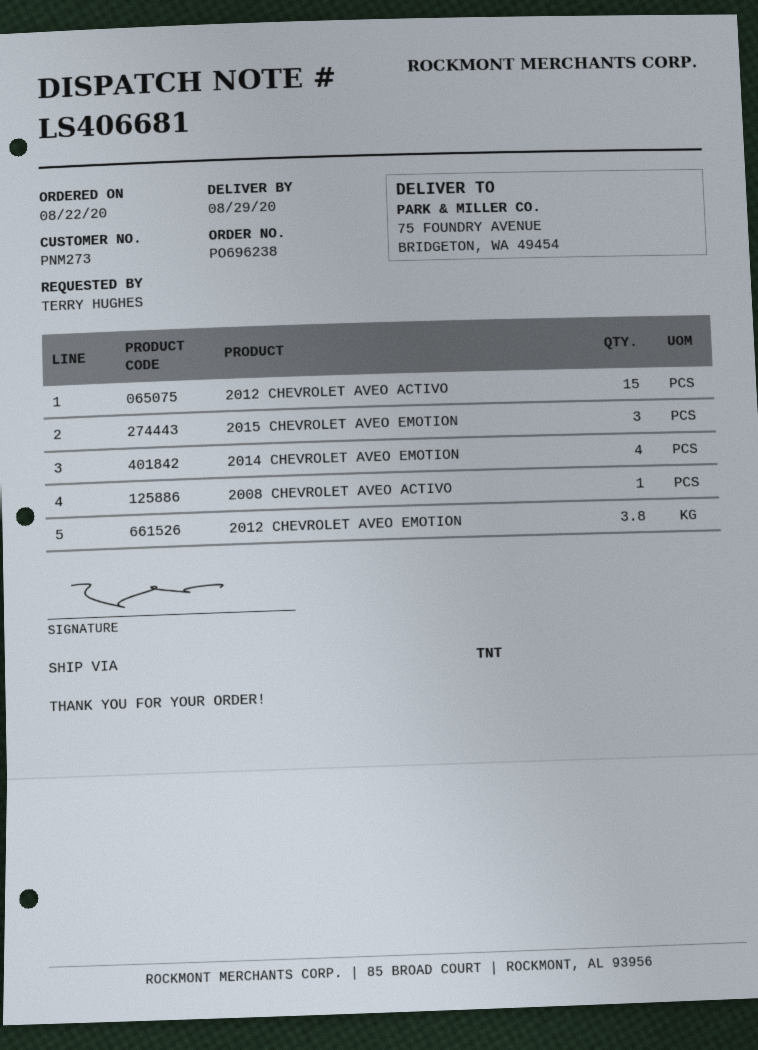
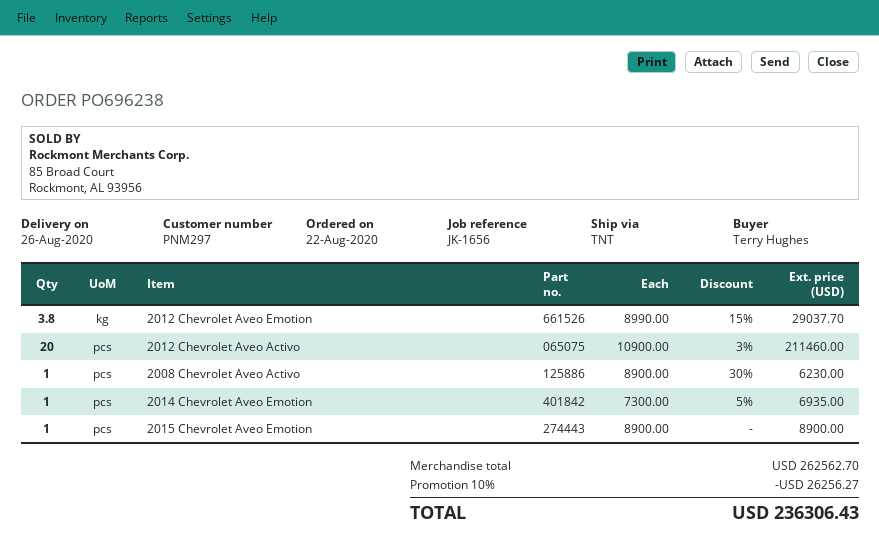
delivery date: 2020-08-29 -> 2020-08-26
customer number: PNM273 -> PNM297
2012 CHEVROLET AVEO ACTIVO: 15 -> 20
2015 CHEVROLET AVEO EMOTION: 3 -> 1
2014 CHEVROLET AVEO EMOTION: 4 -> 1

